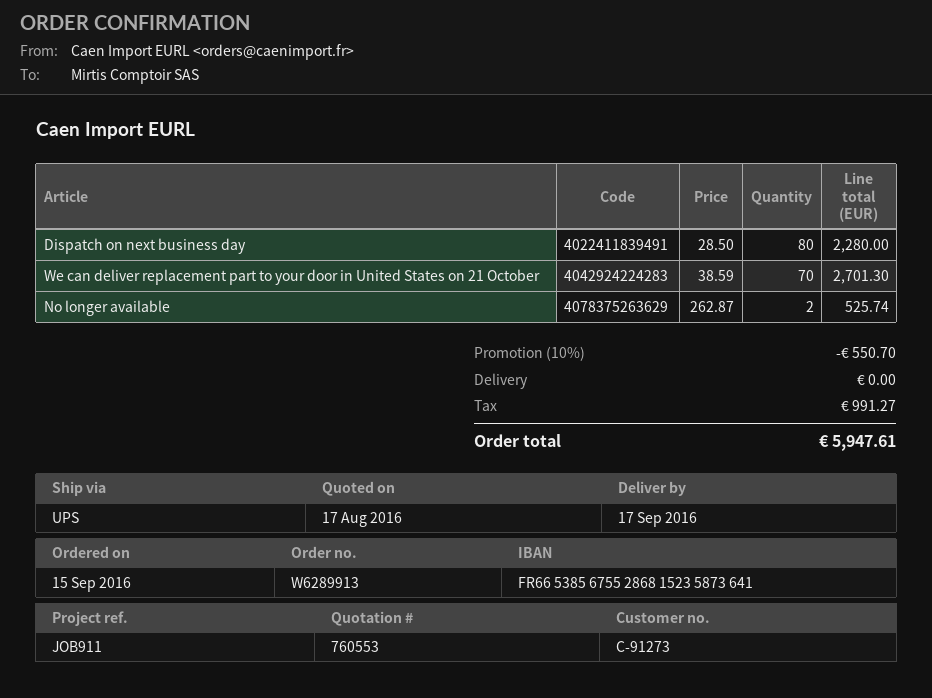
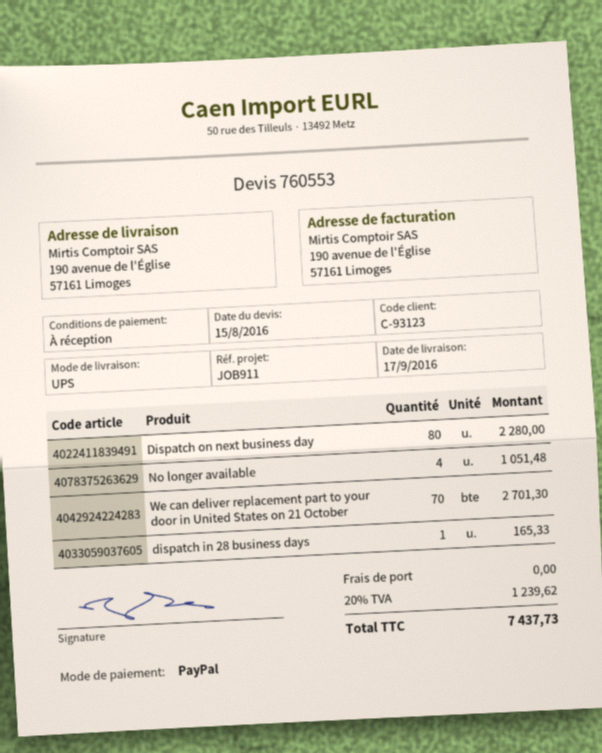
quote date: 2016-08-17 -> 2016-08-15
customer number: C-91273 -> C-93123
No longer available: 2 for 525.74 -> 4 for 1051.48
dispatch in 28 business days: none -> 1 for 165.33
discount: 10% = 550.70 -> none
tax: 991.27 -> 1239.62
total: 5947.61 -> 7437.73

